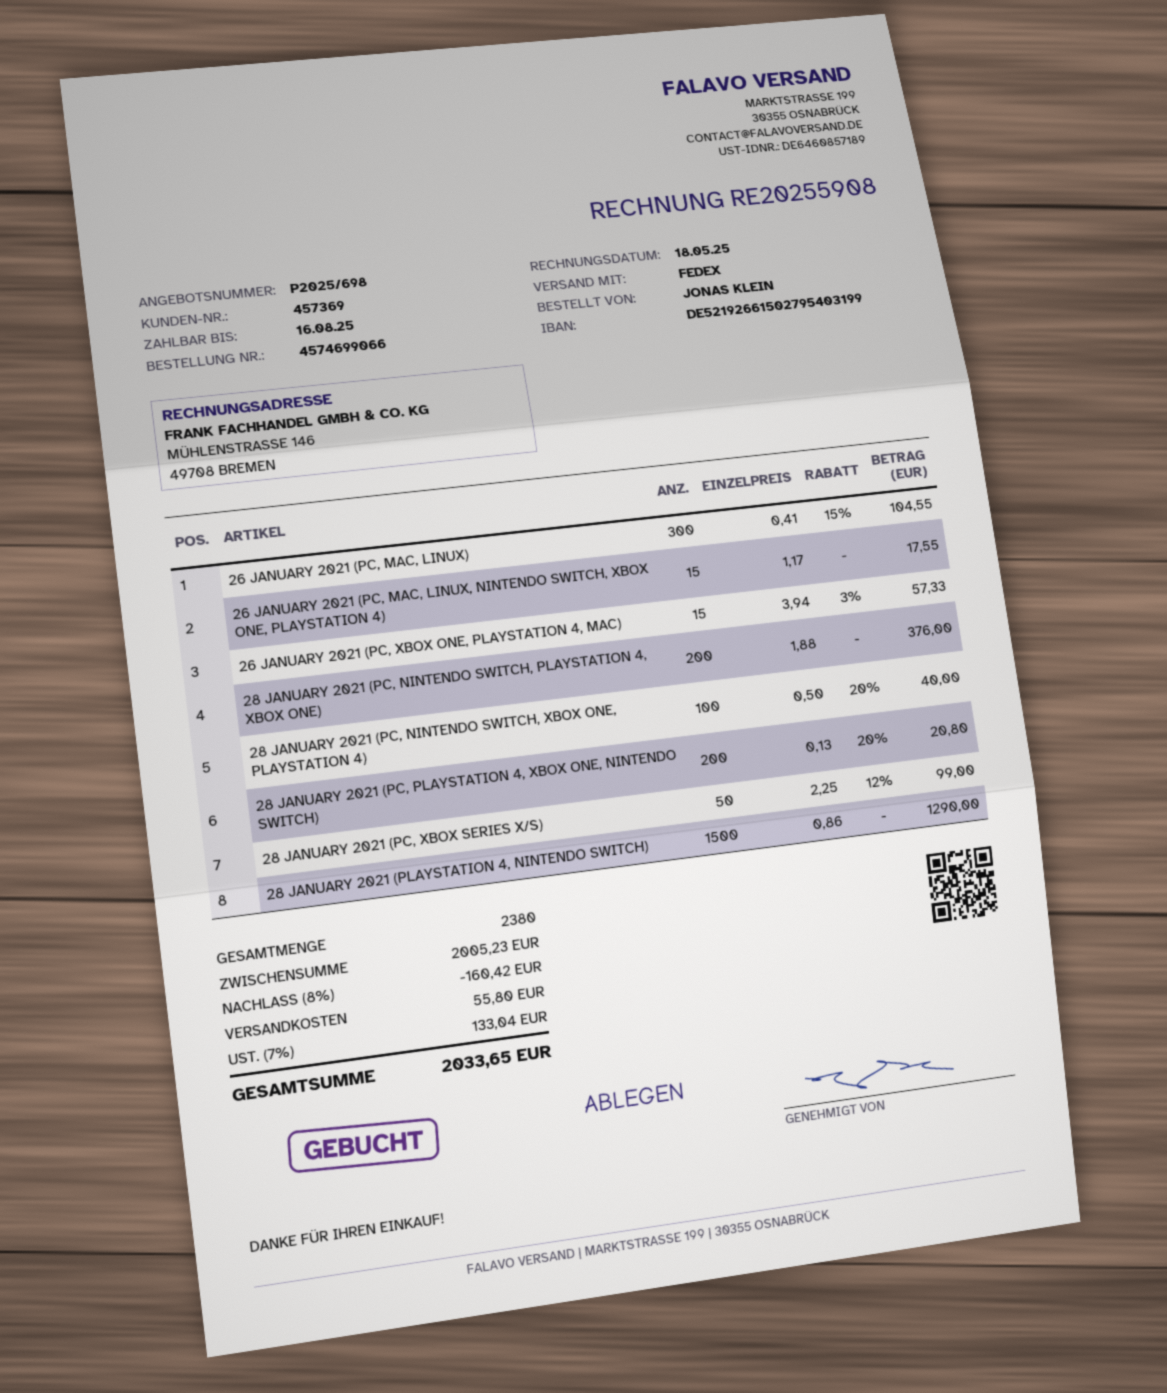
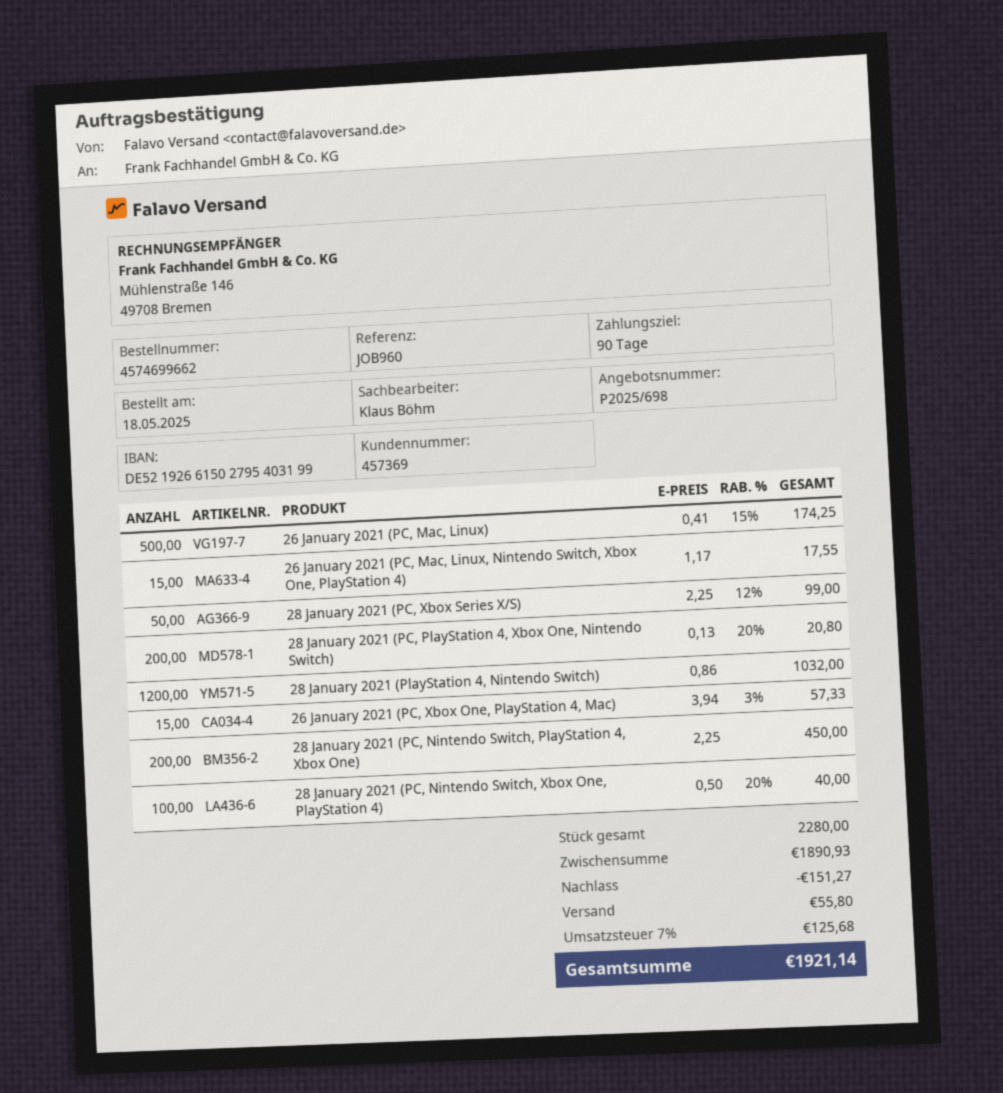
order number: 4574699066 -> 4574699662
26 JANUARY 2021 (PC, MAC, LINUX): 300 x 0.41 - 15% = 104.55 -> 500 x 0.41 - 15% = 174.25
28 JANUARY 2021 (PC, NINTENDO SWITCH, PLAYSTATION 4, XBOX ONE): 200 x 1.88 = 376.00 -> 200 x 2.25 = 450.00
28 JANUARY 2021 (PLAYSTATION 4, NINTENDO SWITCH): 1500 x 0.86 = 1290.00 -> 1200 x 0.86 = 1032.00
total quantity: 2380 -> 2280
subtotal: 2005.23 -> 1890.93
discount: 160.42 -> 151.27
tax: 7% = 133.04 -> 7% = 125.68
total: 2033.65 -> 1921.14

